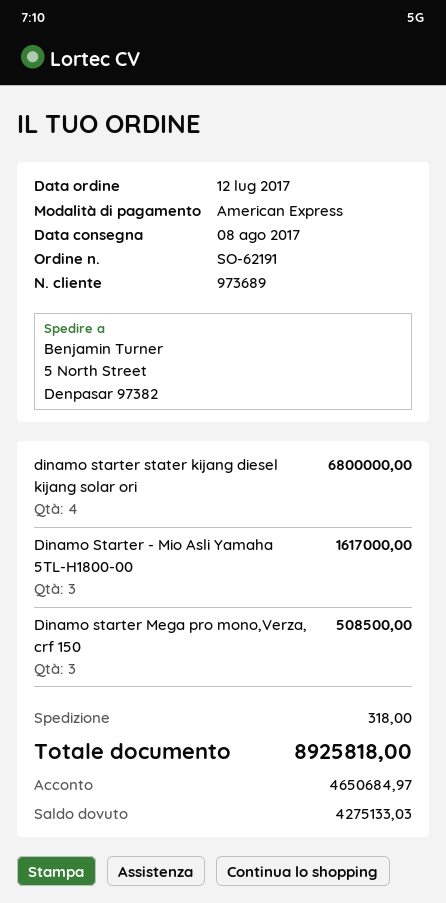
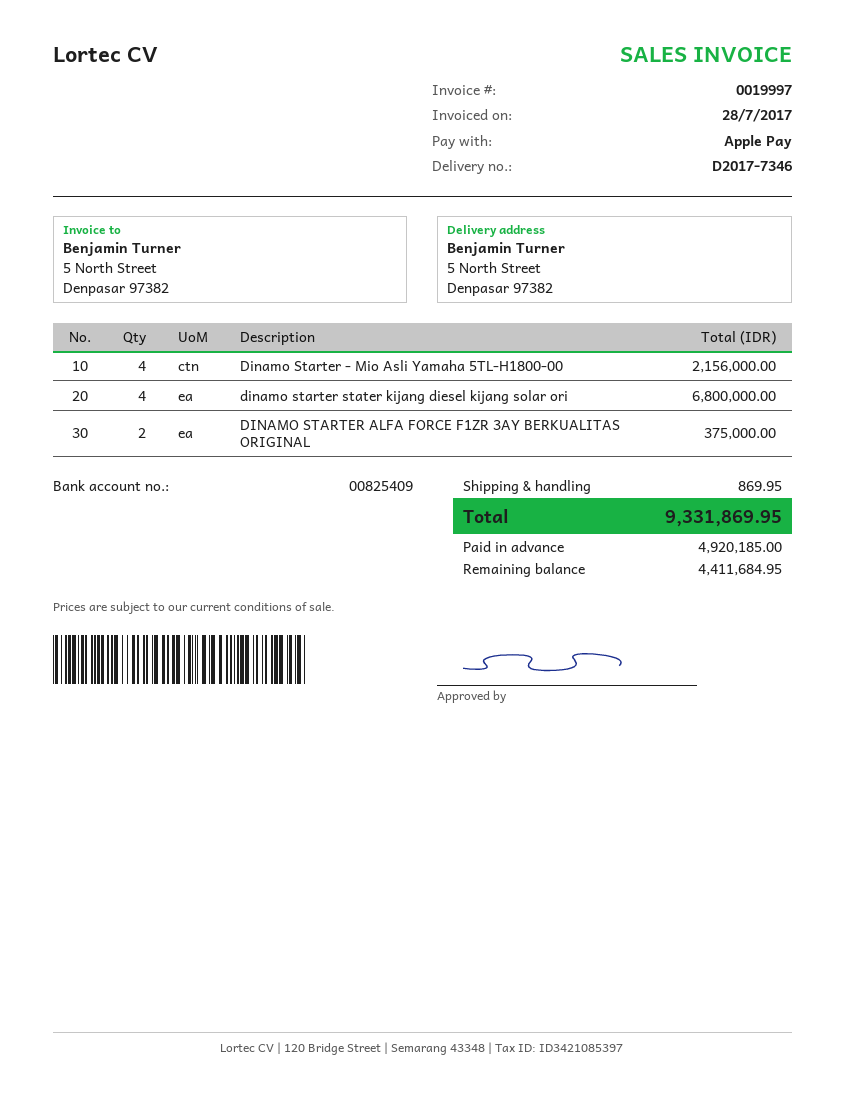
payment method: American Express -> Apple Pay
Dinamo Starter - Mio Asli Yamaha 5TL-H1800-00: 3 for 1617000.00 -> 4 for 2156000.00
Dinamo starter Mega pro mono,Verza, crf 150: 3 for 508500.00 -> none
DINAMO STARTER ALFA FORCE F1ZR 3AY BERKUALITAS ORIGINAL: none -> 2 for 375000.00
shipping: 318.00 -> 869.95
total: 8925818.00 -> 9331869.95
deposit: 4650684.97 -> 4920185.00
balance: 4275133.03 -> 4411684.95

